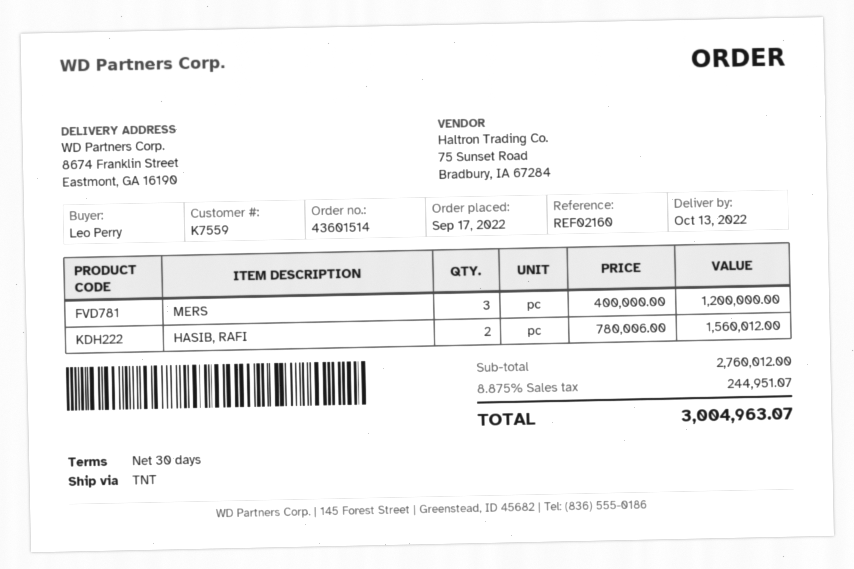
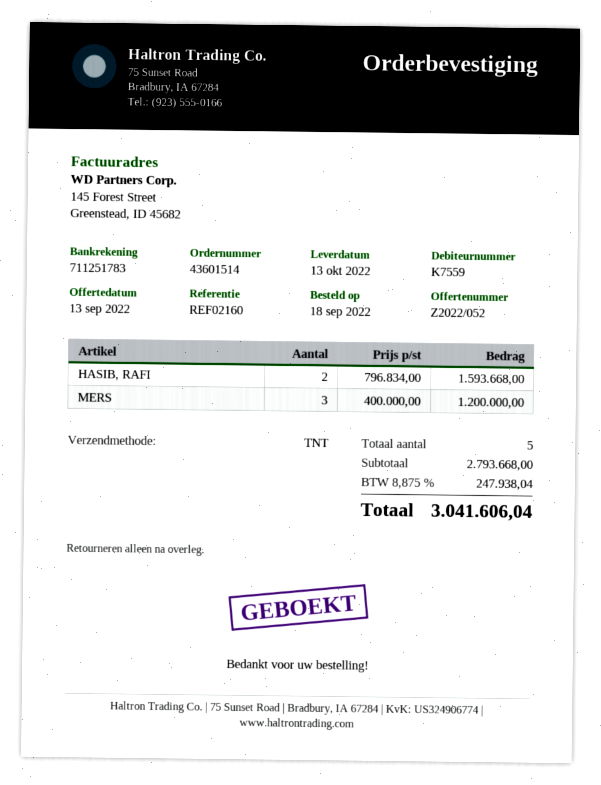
order date: 2022-09-17 -> 2022-09-18
HASIB, RAFI: 2 x 780006.00 = 1560012.00 -> 2 x 796834.00 = 1593668.00
subtotal: 2760012.00 -> 2793668.00
tax: 8.875% = 244951.07 -> 8.875% = 247938.04
total: 3004963.07 -> 3041606.04

